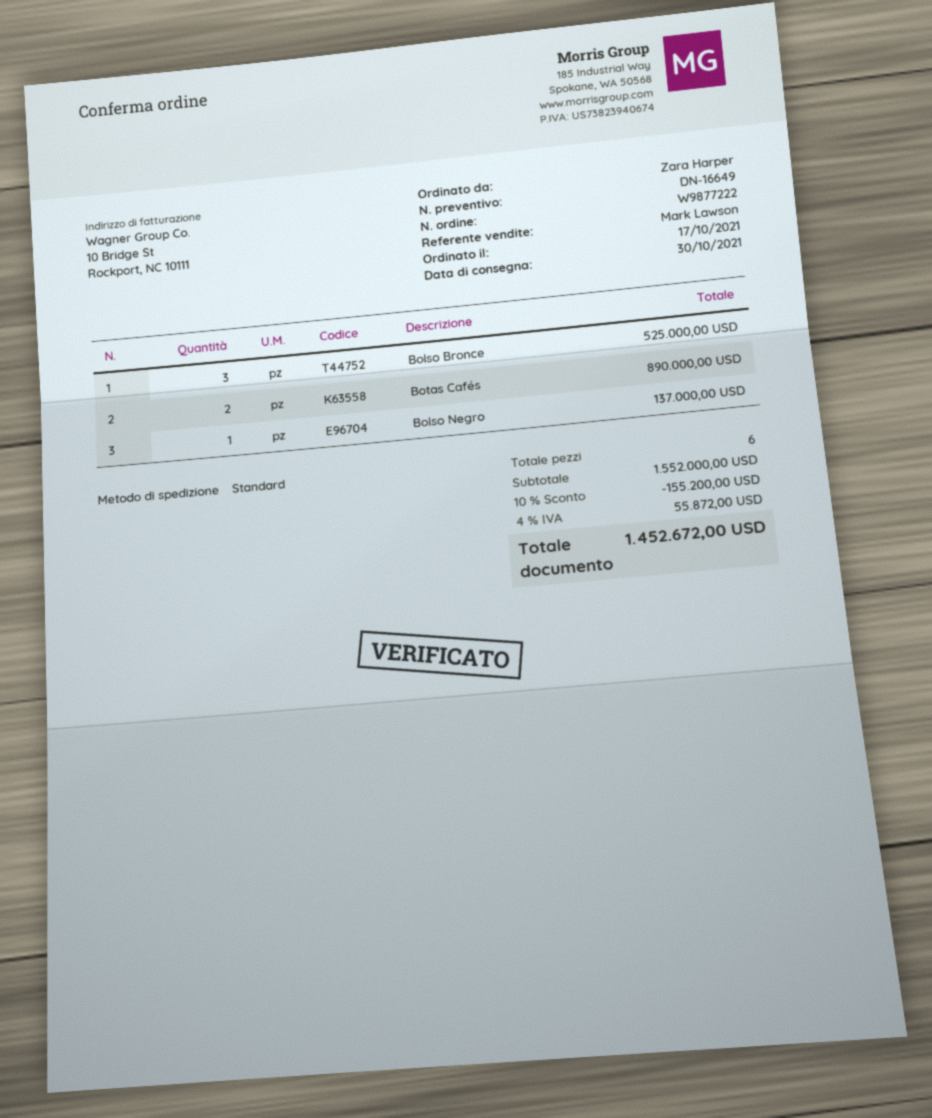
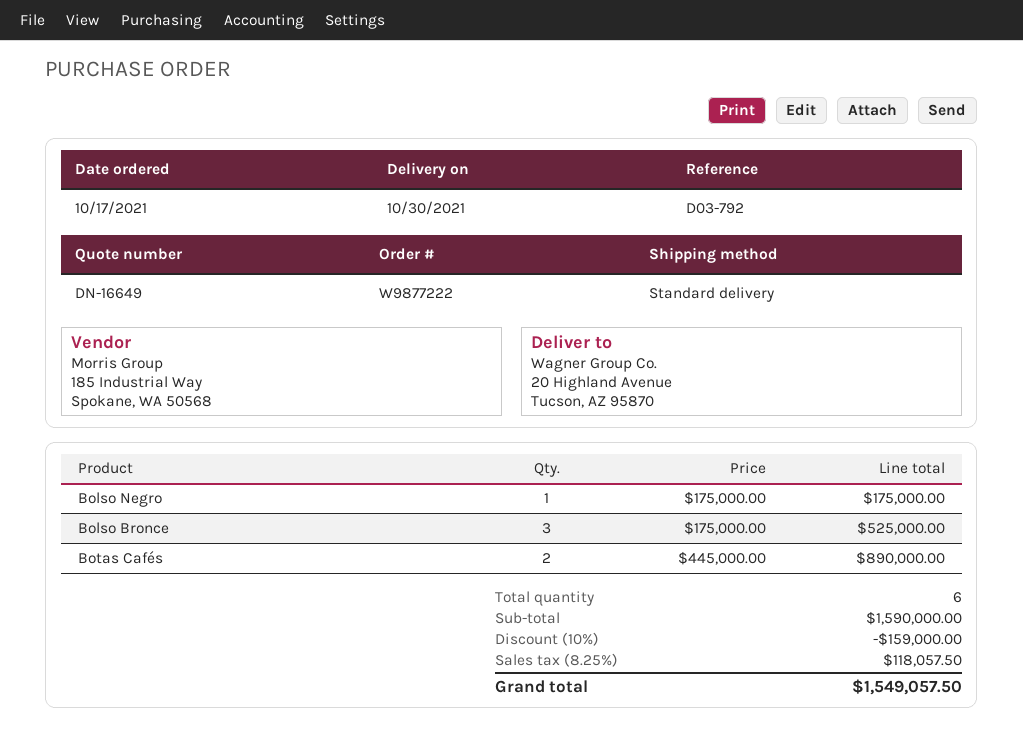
Bolso Negro: 1 for 137000.00 -> 1 for 175000.00
subtotal: 1552000.00 -> 1590000.00
discount: 10% = 155200.00 -> 10% = 159000.00
tax: 4% = 55872.00 -> 8.25% = 118057.50
total: 1452672.00 -> 1549057.50

